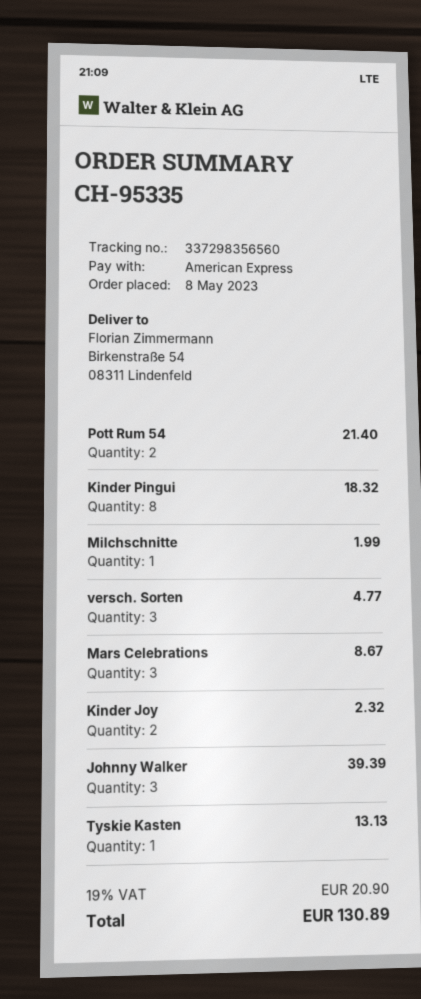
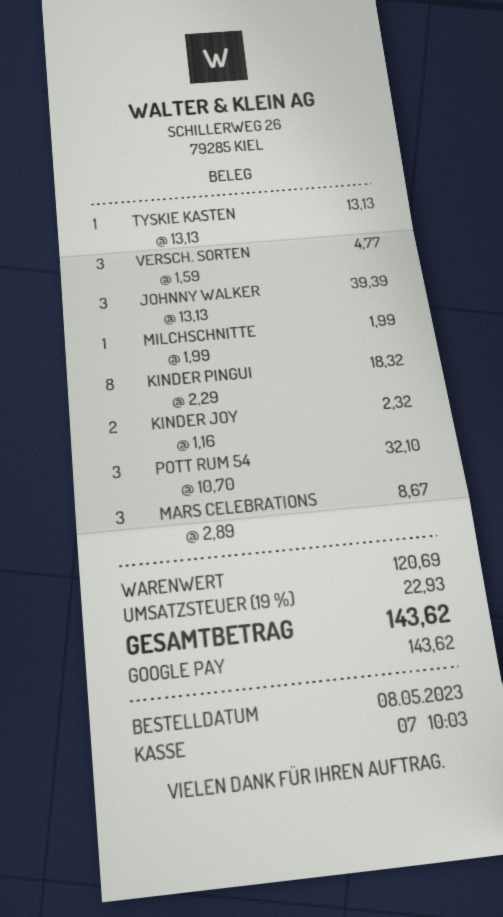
payment method: American Express -> Google Pay
Pott Rum 54: 2 for 21.40 -> 3 for 32.10
tax: 19% = 20.90 -> 19% = 22.93
total: 130.89 -> 143.62

